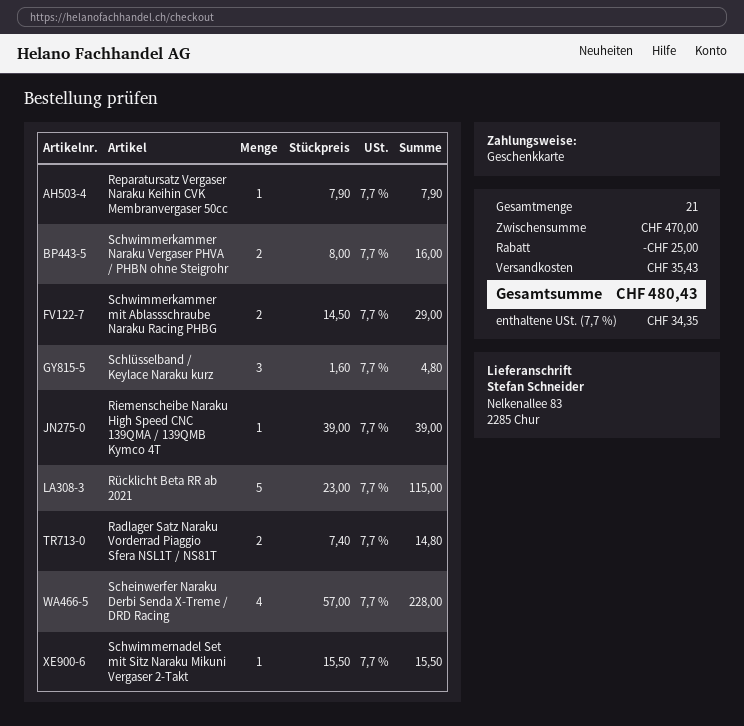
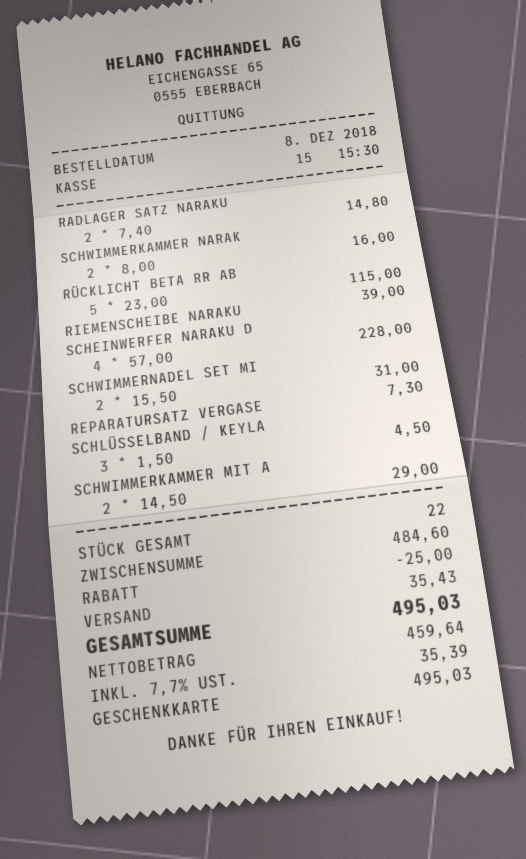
Reparatursatz Vergaser Naraku Keihin CVK Membranvergaser 50cc: 1 x 7.90 = 7.90 -> 1 x 7.30 = 7.30
Schlüsselband / Keylace Naraku kurz: 3 x 1.60 = 4.80 -> 3 x 1.50 = 4.50
Schwimmernadel Set mit Sitz Naraku Mikuni Vergaser 2-Takt: 1 x 15.50 = 15.50 -> 2 x 15.50 = 31.00
total quantity: 21 -> 22
subtotal: 470.00 -> 484.60
tax: 7.7% = 34.35 -> 7.7% = 35.39
total: 480.43 -> 495.03

